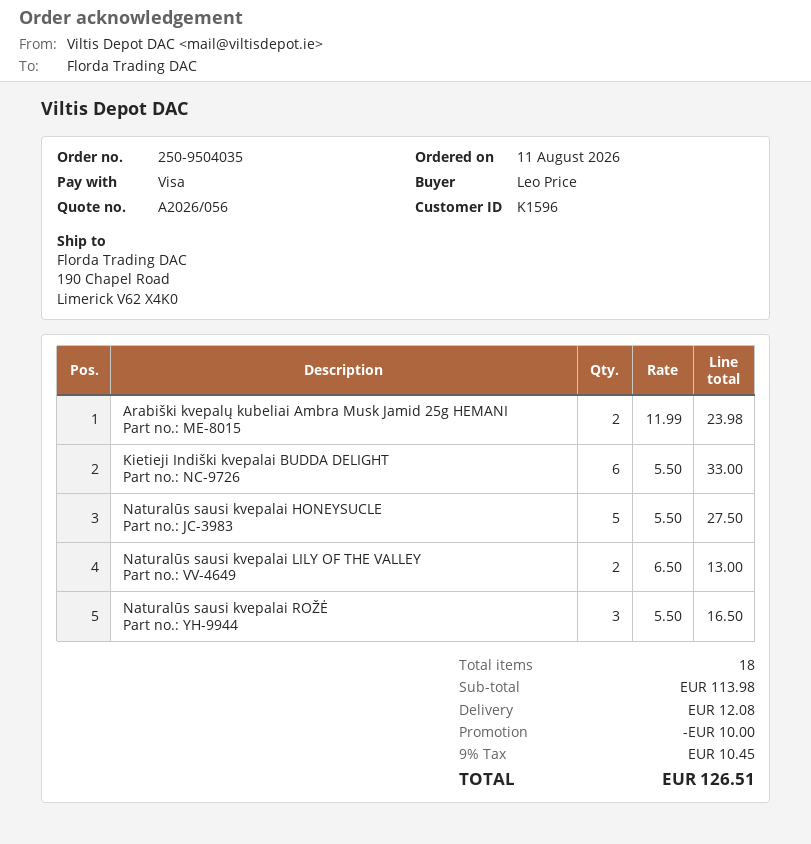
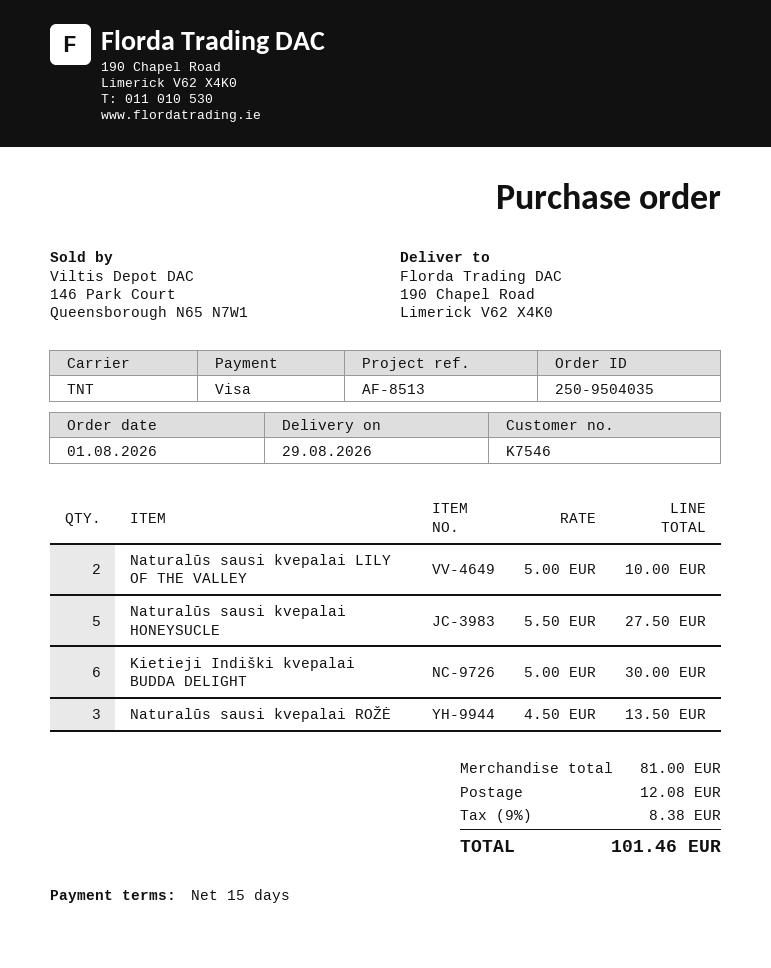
order date: 2026-08-11 -> 2026-08-01
customer number: K1596 -> K7546
Arabiški kvepalų kubeliai Ambra Musk Jamid 25g HEMANI: 2 x 11.99 = 23.98 -> none
Kietieji Indiški kvepalai BUDDA DELIGHT: 6 x 5.50 = 33.00 -> 6 x 5.00 = 30.00
Naturalūs sausi kvepalai LILY OF THE VALLEY: 2 x 6.50 = 13.00 -> 2 x 5.00 = 10.00
Naturalūs sausi kvepalai ROŽĖ: 3 x 5.50 = 16.50 -> 3 x 4.50 = 13.50
subtotal: 113.98 -> 81.00
discount: 10.00 -> none
tax: 9% = 10.45 -> 9% = 8.38
total: 126.51 -> 101.46

